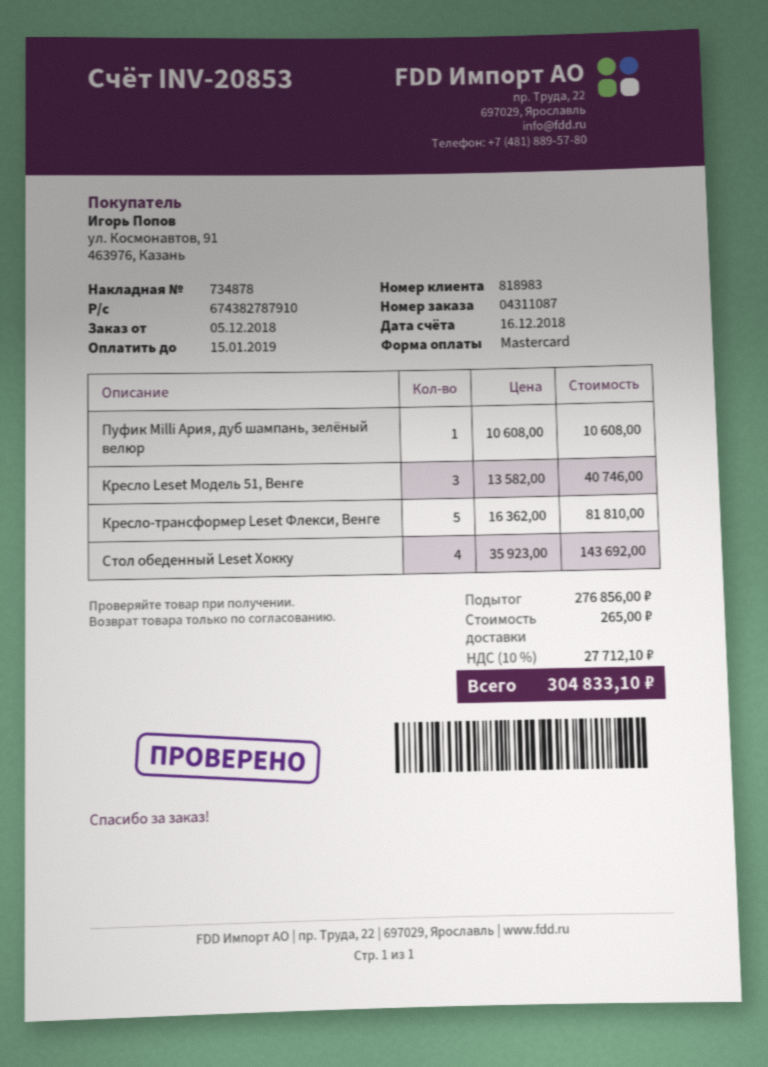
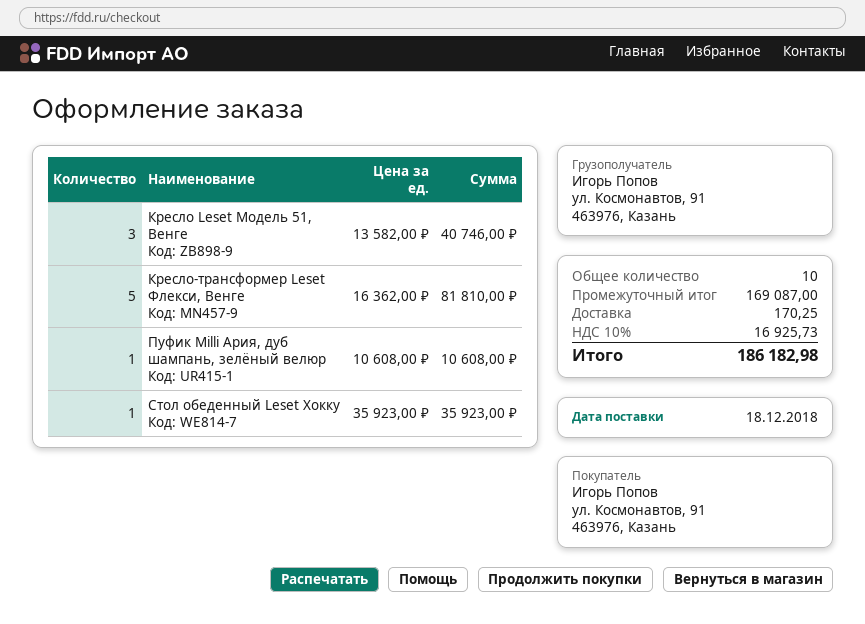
Стол обеденный Leset Хокку: 4 x 35923.00 = 143692.00 -> 1 x 35923.00 = 35923.00
subtotal: 276856.00 -> 169087.00
shipping: 265.00 -> 170.25
tax: 10% = 27712.10 -> 10% = 16925.73
total: 304833.10 -> 186182.98

